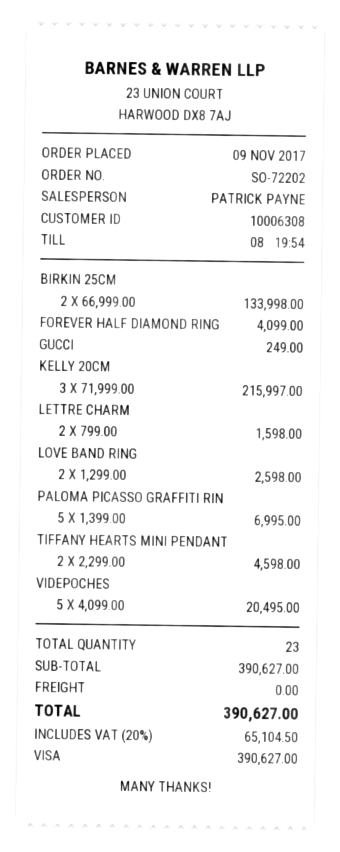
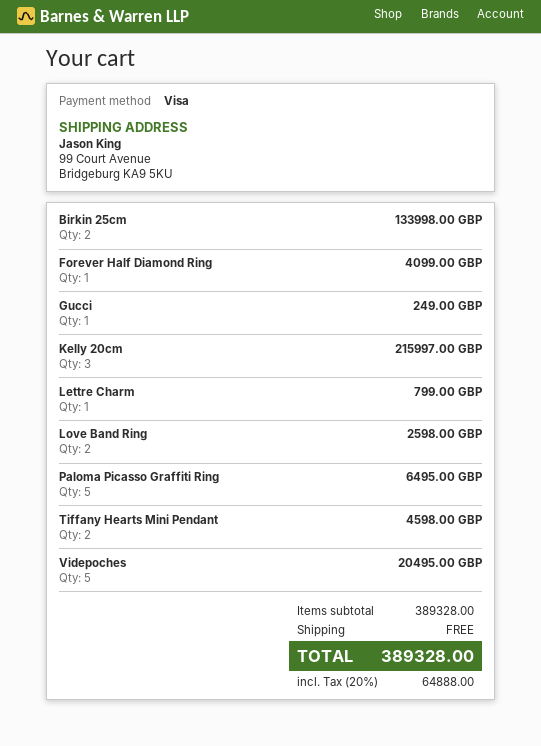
LETTRE CHARM: 2 for 1598.00 -> 1 for 799.00
PALOMA PICASSO GRAFFITI RIN: 5 for 6995.00 -> 5 for 6495.00
subtotal: 390627.00 -> 389328.00
tax: 20% = 65104.50 -> 20% = 64888.00
total: 390627.00 -> 389328.00

